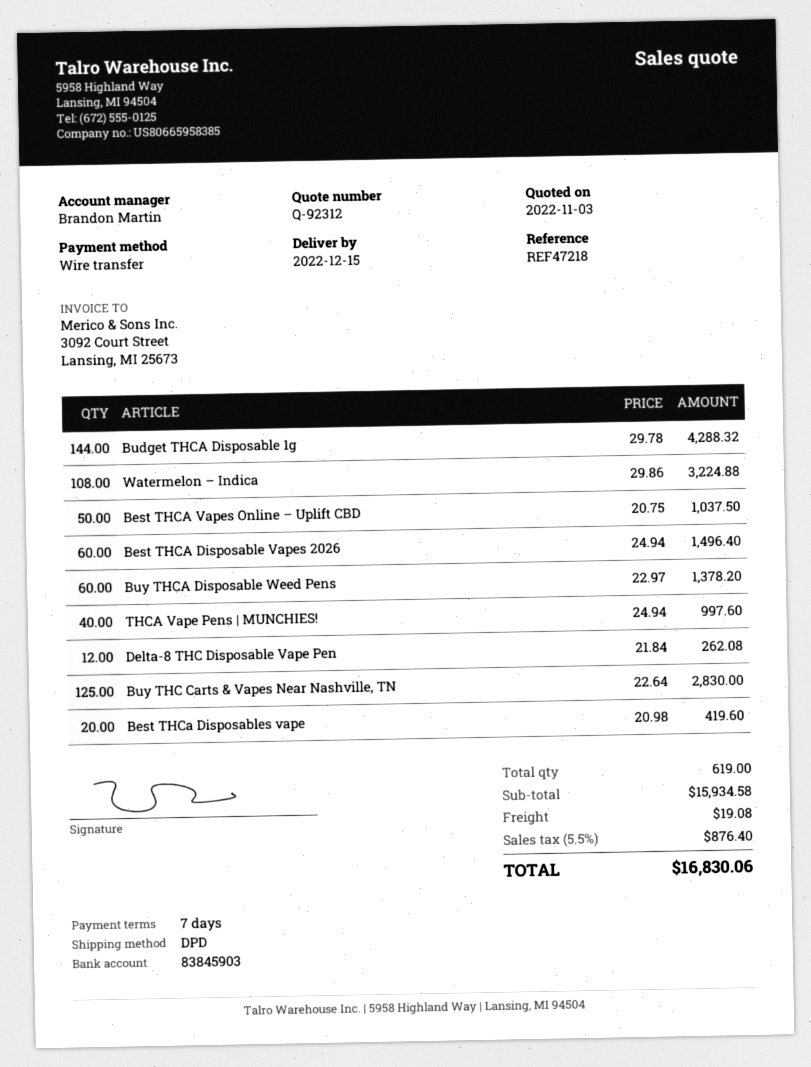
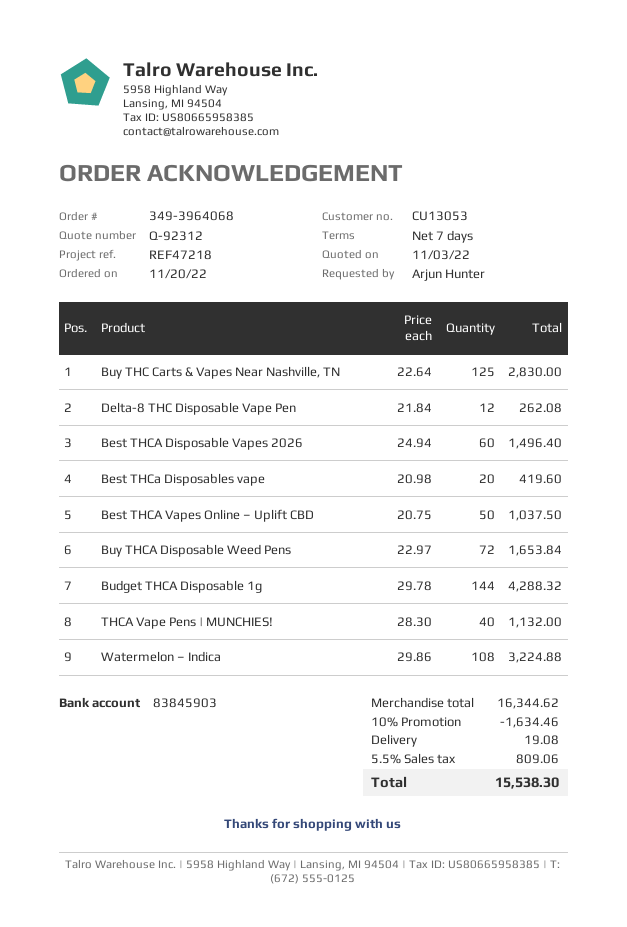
Buy THCA Disposable Weed Pens: 60 x 22.97 = 1378.20 -> 72 x 22.97 = 1653.84
THCA Vape Pens | MUNCHIES!: 40 x 24.94 = 997.60 -> 40 x 28.30 = 1132.00
subtotal: 15934.58 -> 16344.62
discount: none -> 10% = 1634.46
tax: 5.5% = 876.40 -> 5.5% = 809.06
total: 16830.06 -> 15538.30

